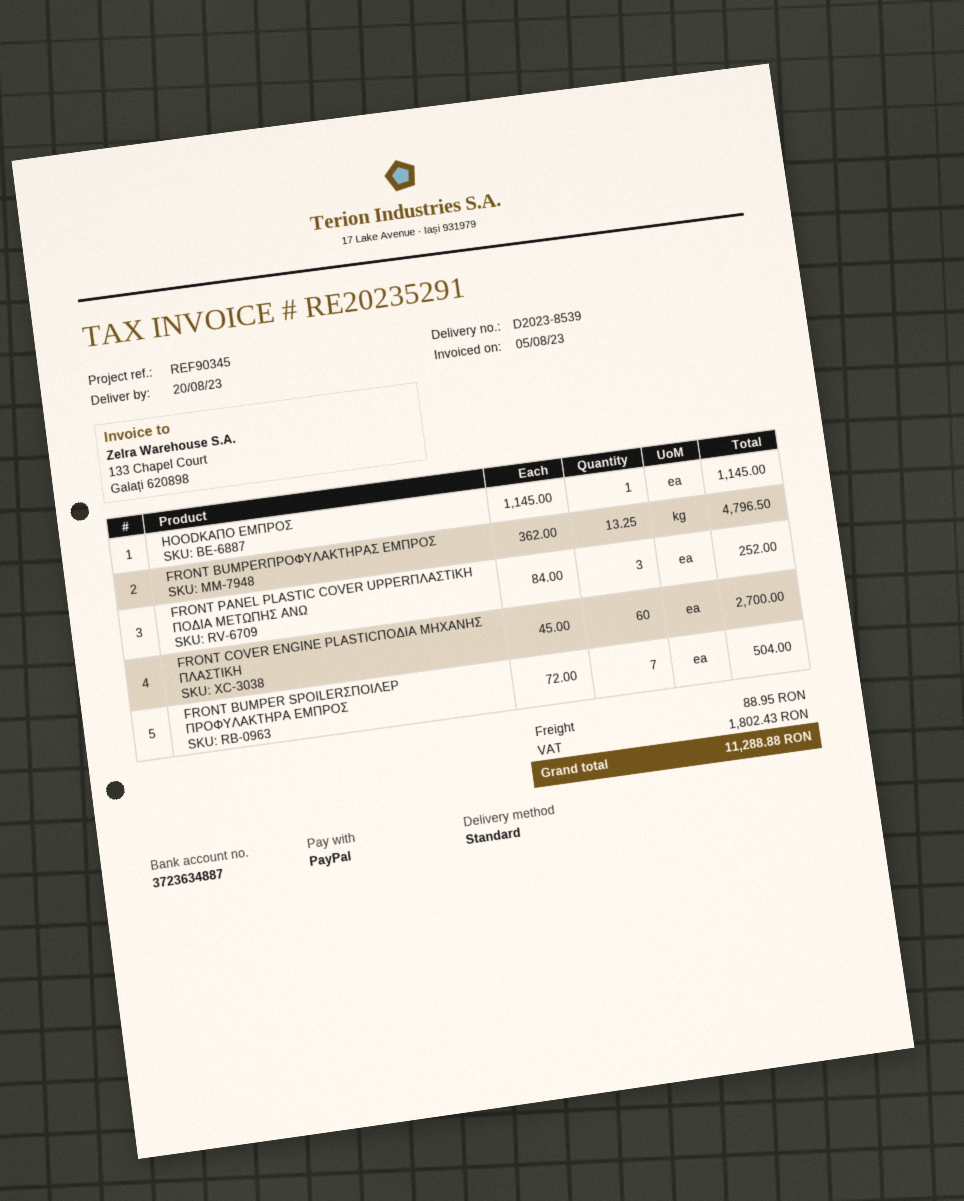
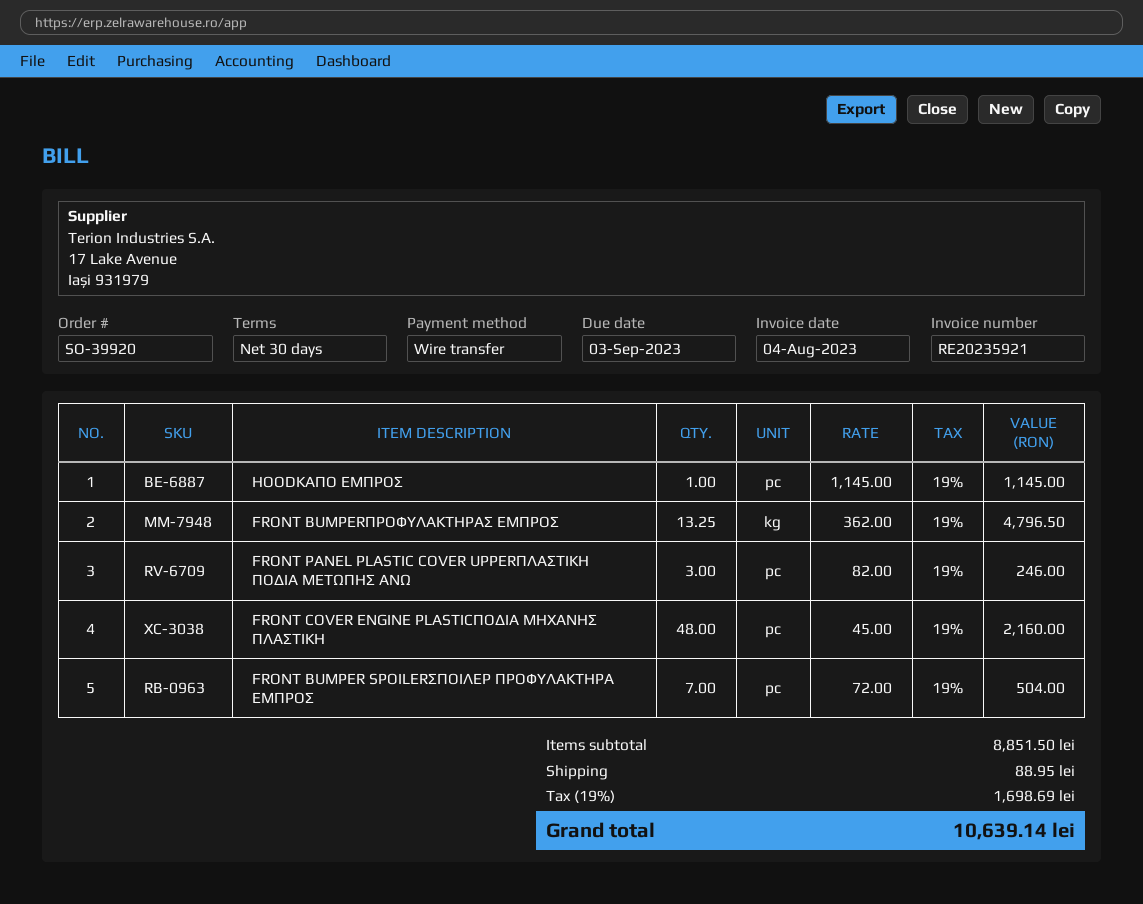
invoice number: RE20235291 -> RE20235921
invoice date: 2023-08-05 -> 2023-08-04
payment method: PayPal -> bank transfer
FRONT PANEL PLASTIC COVER UPPERΠΛΑΣΤΙΚΗ ΠΟΔΙΑ ΜΕΤΩΠΗΣ ΑΝΩ: 3 x 84.00 = 252.00 -> 3 x 82.00 = 246.00
FRONT COVER ENGINE PLASTICΠΟΔΙΑ ΜΗΧΑΝΗΣ ΠΛΑΣΤΙΚΗ: 60 x 45.00 = 2700.00 -> 48 x 45.00 = 2160.00
tax: 1802.43 -> 1698.69
total: 11288.88 -> 10639.14

